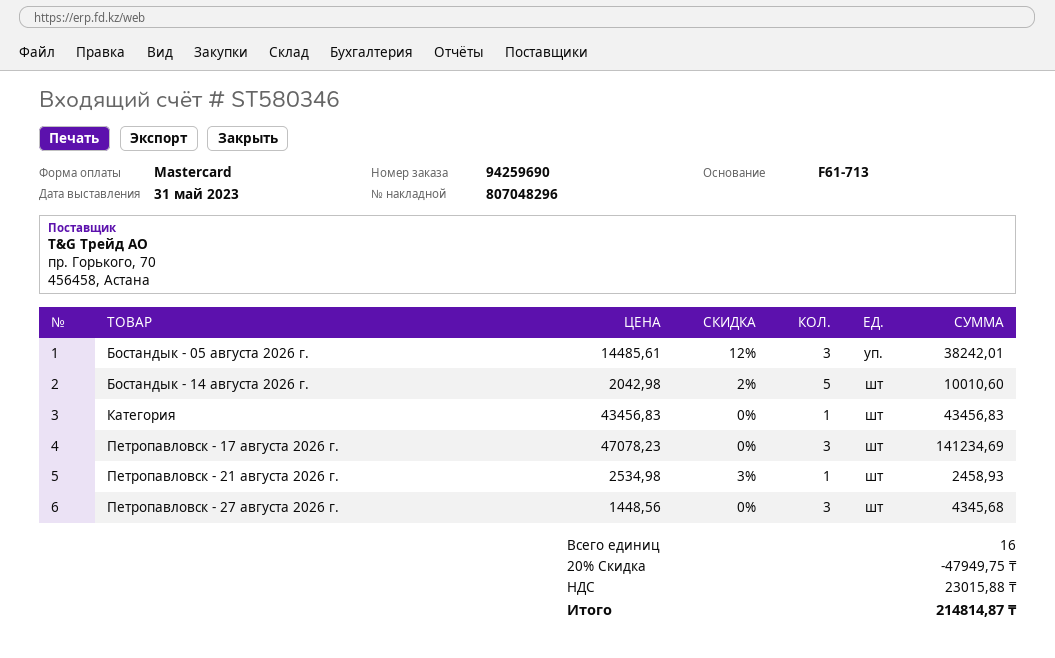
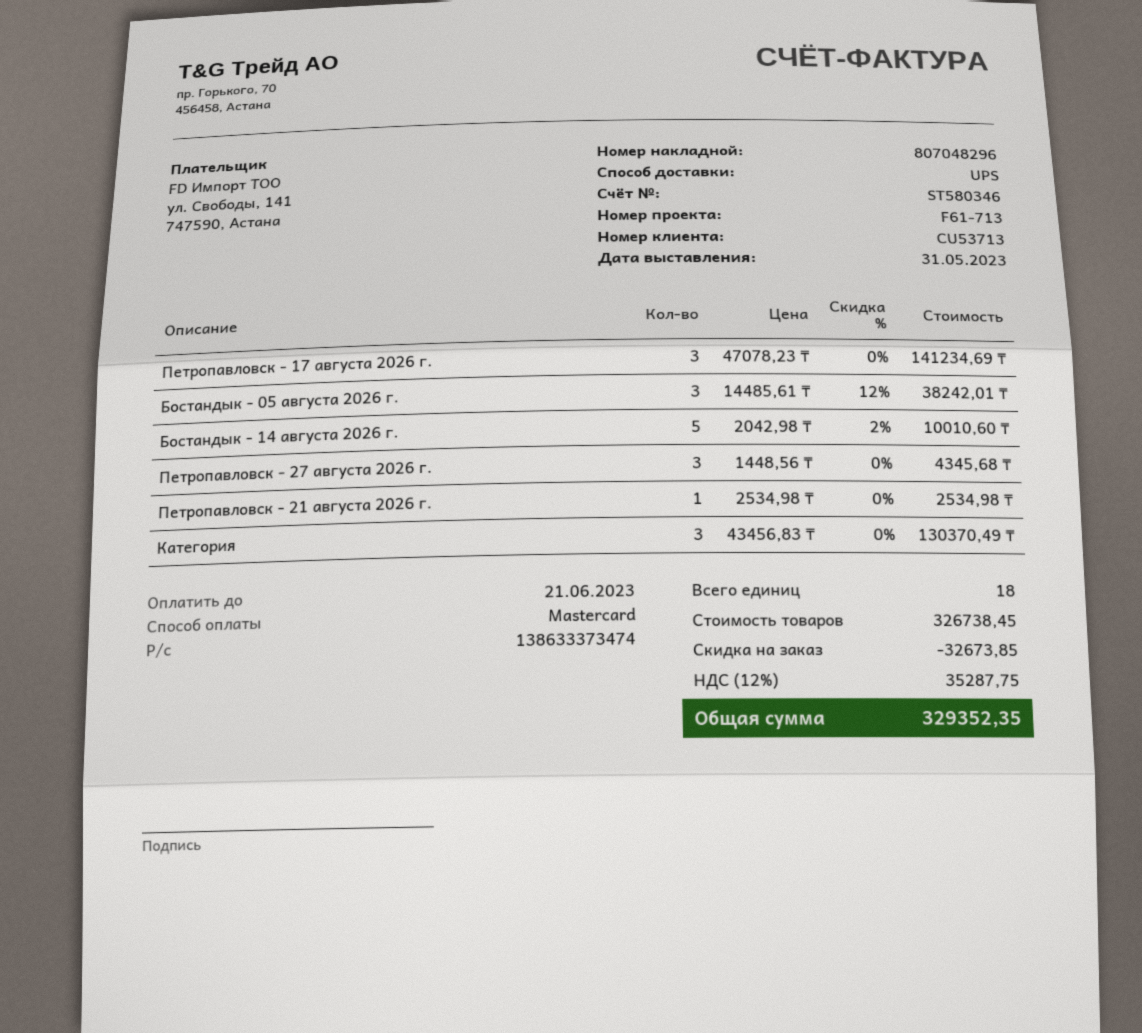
Категория: 1 x 43456.83 = 43456.83 -> 3 x 43456.83 = 130370.49
Петропавловск - 21 августа 2026 г.: 1 x 2534.98 - 3% = 2458.93 -> 1 x 2534.98 = 2534.98
total quantity: 16 -> 18
discount: 47949.75 -> 32673.85
tax: 23015.88 -> 35287.75
total: 214814.87 -> 329352.35

